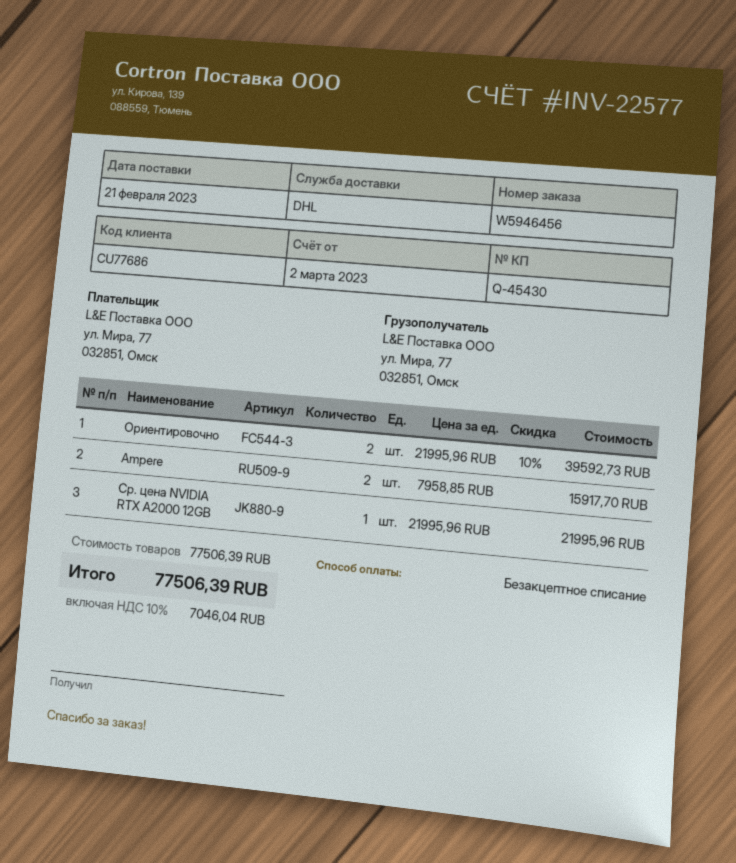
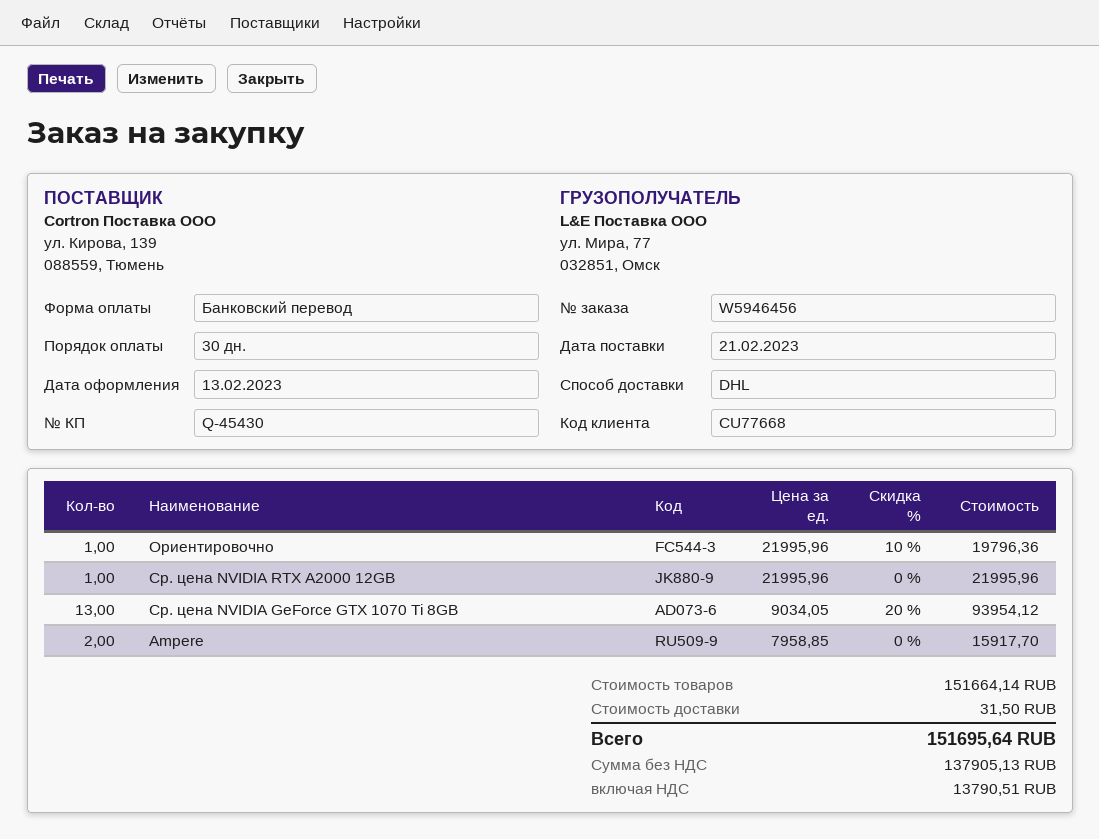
customer number: CU77686 -> CU77668
payment method: direct debit -> bank transfer
Ориентировочно: 2 x 21995.96 - 10% = 39592.73 -> 1 x 21995.96 - 10% = 19796.36
Ср. цена NVIDIA GeForce GTX 1070 Ti 8GB: none -> 13 x 9034.05 - 20% = 93954.12
subtotal: 77506.39 -> 151664.14
shipping: none -> 31.50
tax: 7046.04 -> 13790.51
total: 77506.39 -> 151695.64

